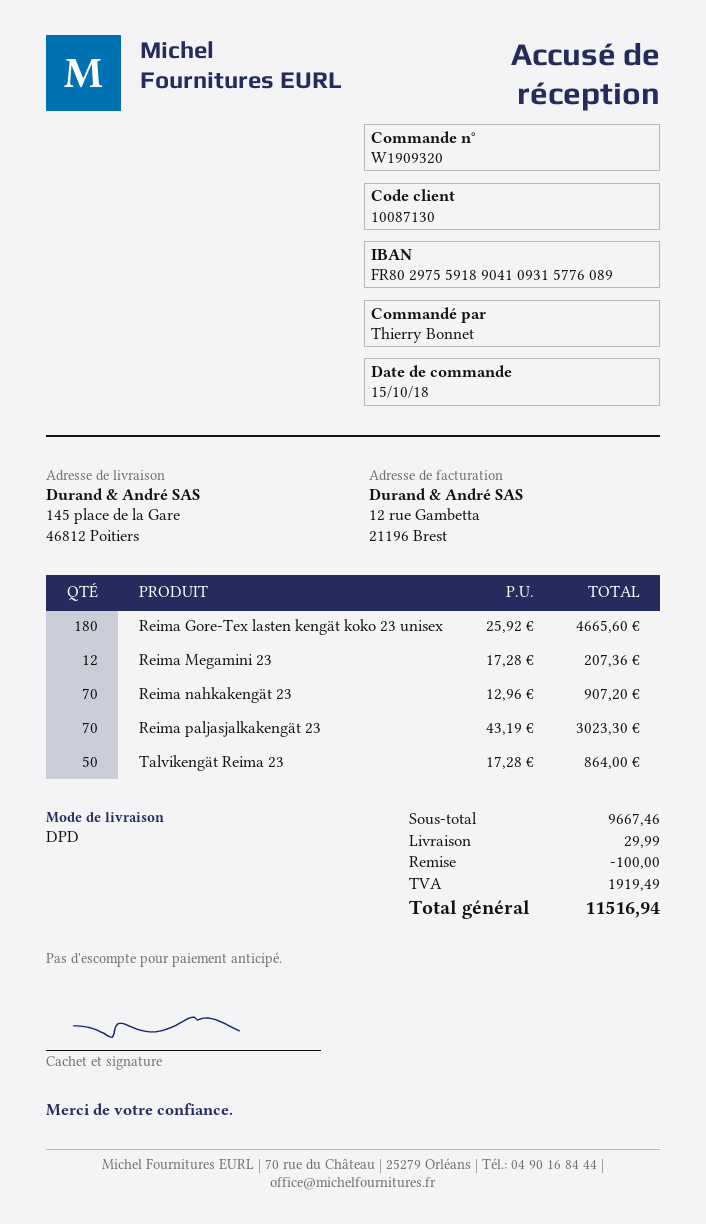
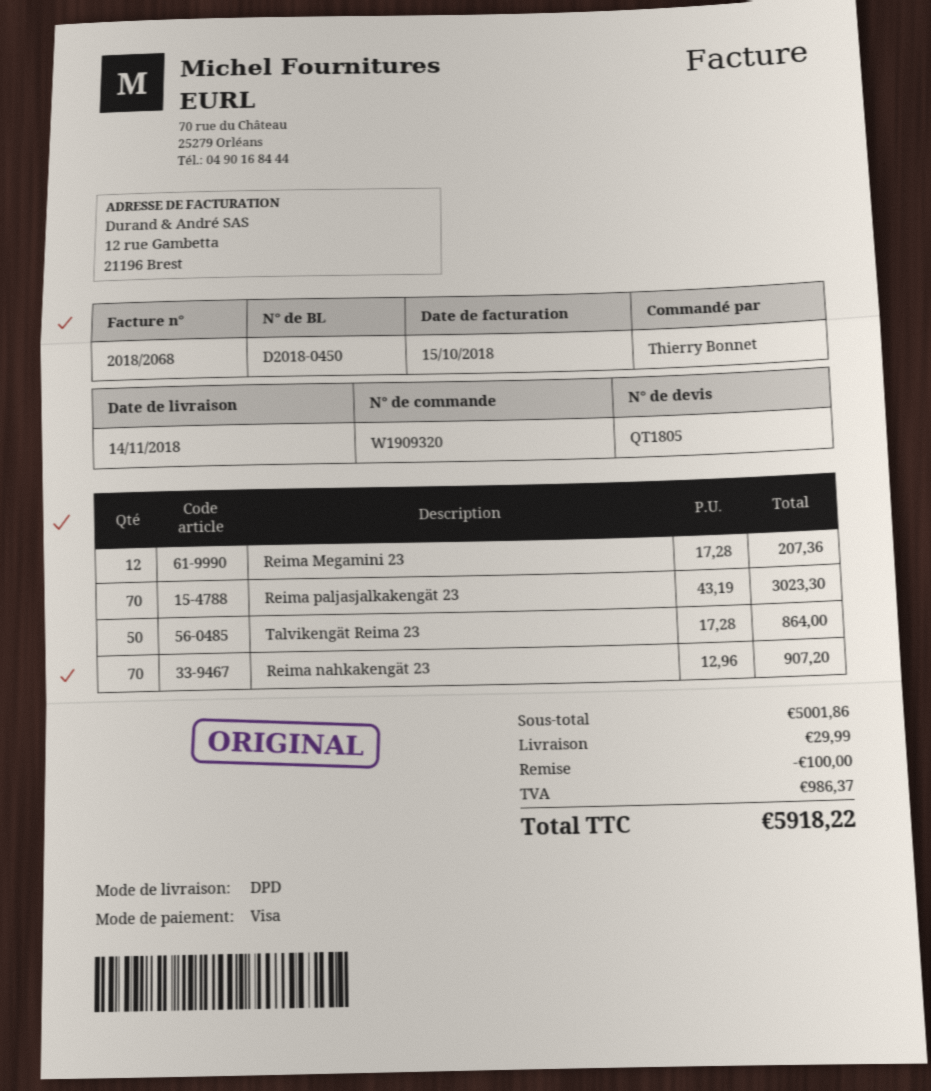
Reima Gore-Tex lasten kengät koko 23 unisex: 180 x 25.92 = 4665.60 -> none
subtotal: 9667.46 -> 5001.86
tax: 1919.49 -> 986.37
total: 11516.94 -> 5918.22

